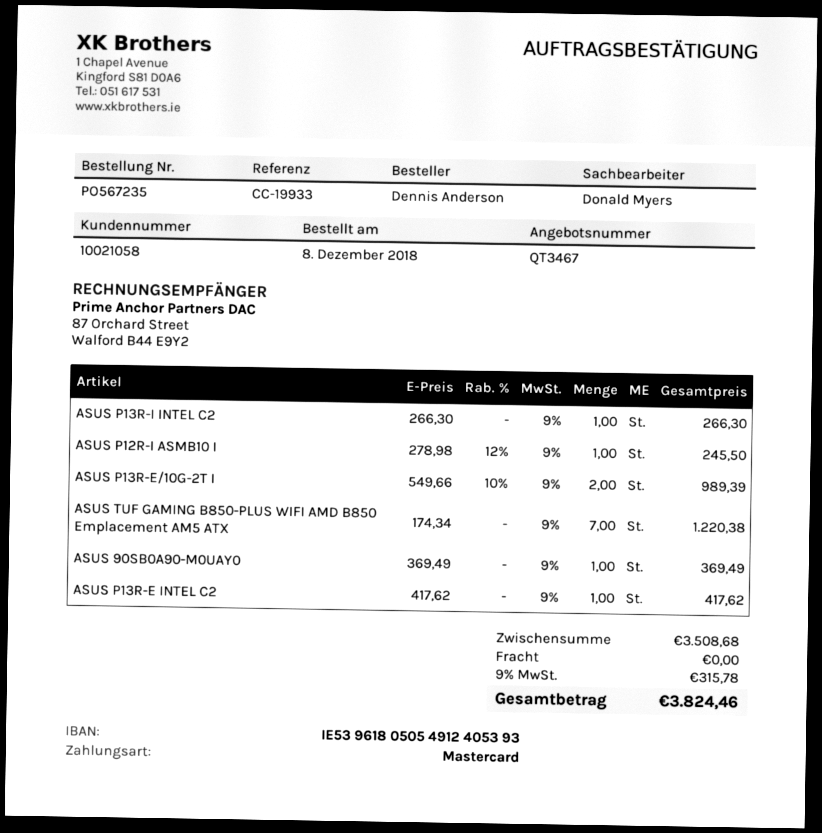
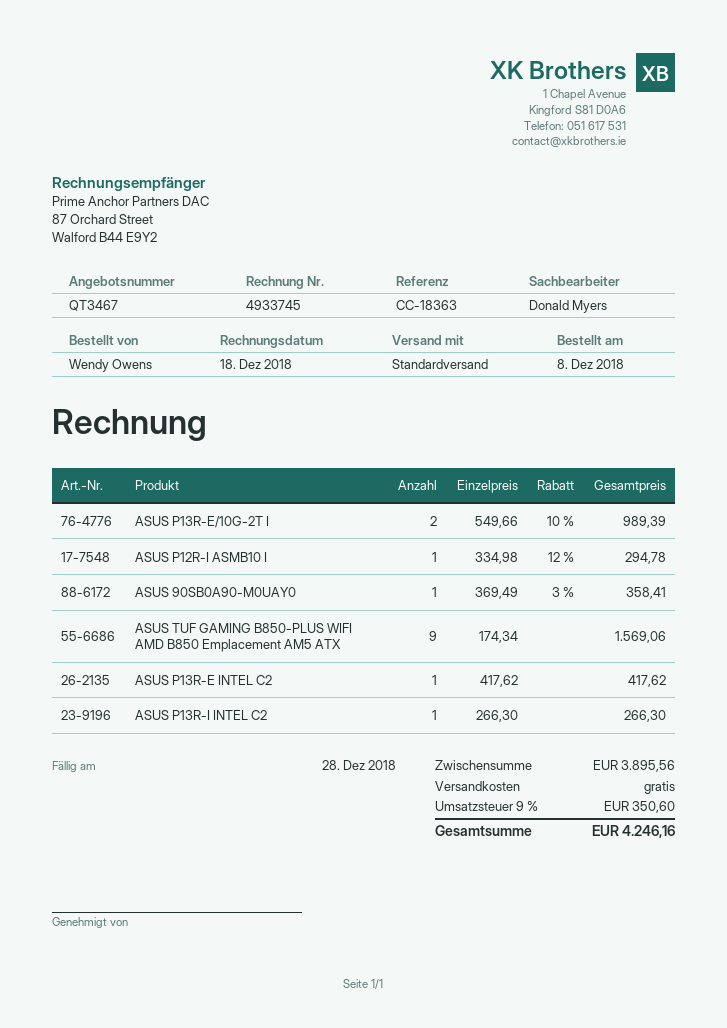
reference: CC-19933 -> CC-18363
ordered by: Dennis Anderson -> Wendy Owens
ASUS P12R-I ASMB10 I: 1 x 278.98 - 12% = 245.50 -> 1 x 334.98 - 12% = 294.78
ASUS TUF GAMING B850-PLUS WIFI AMD B850 Emplacement AM5 ATX: 7 x 174.34 = 1220.38 -> 9 x 174.34 = 1569.06
ASUS 90SB0A90-M0UAY0: 1 x 369.49 = 369.49 -> 1 x 369.49 - 3% = 358.41
subtotal: 3508.68 -> 3895.56
tax: 9% = 315.78 -> 9% = 350.60
total: 3824.46 -> 4246.16

